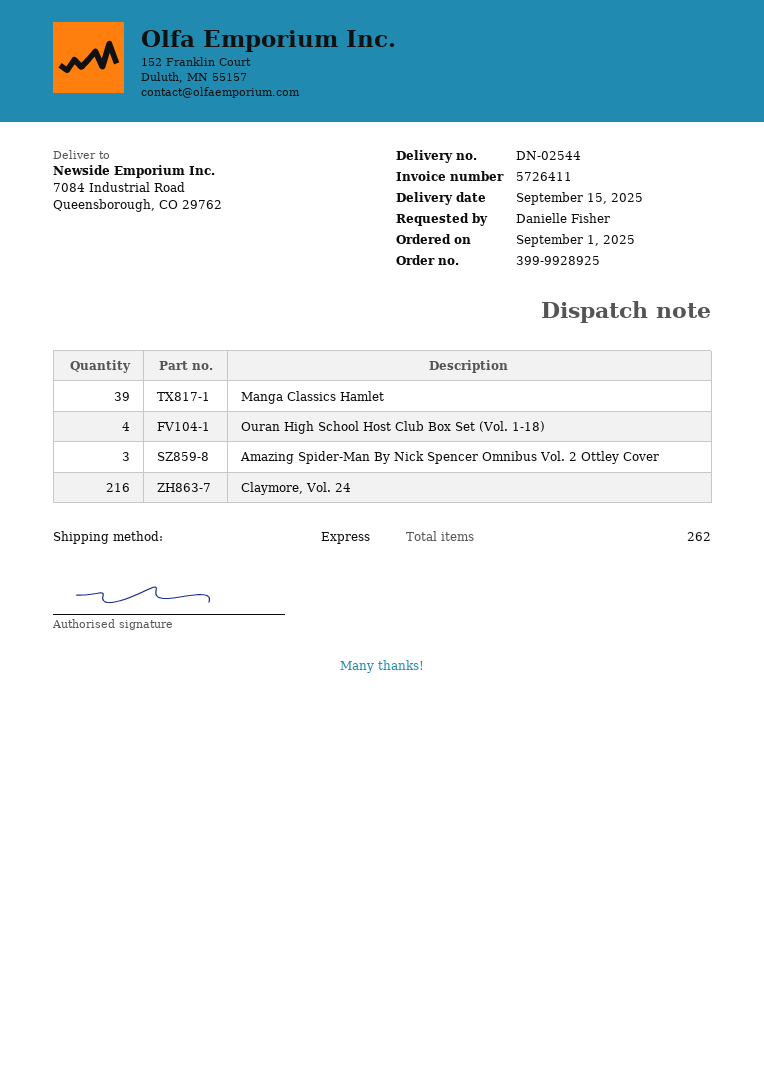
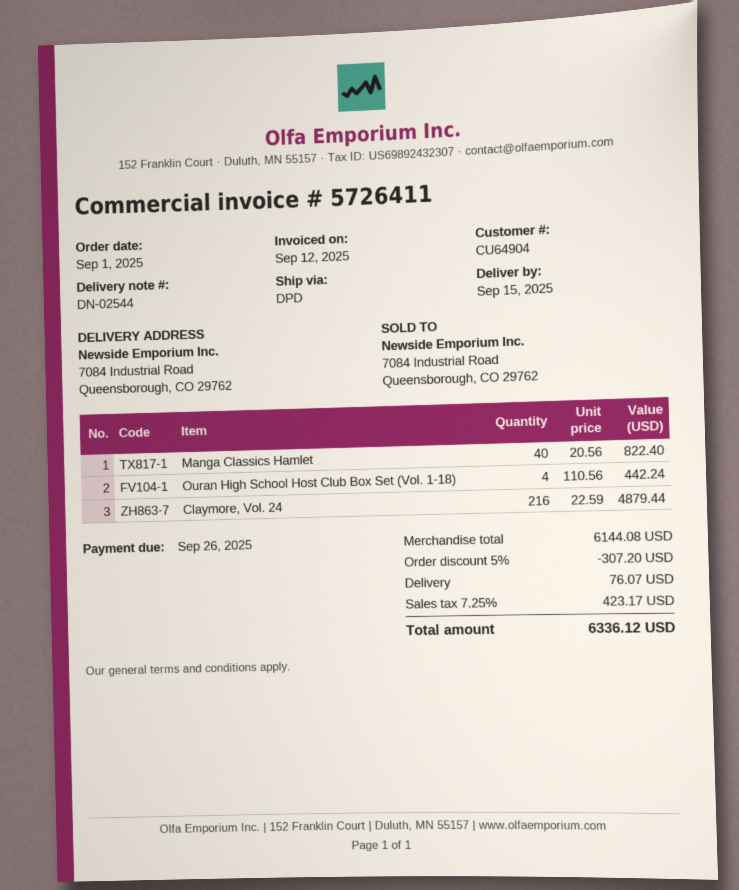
shipping method: express -> DPD
Manga Classics Hamlet: 39 -> 40
Amazing Spider-Man By Nick Spencer Omnibus Vol. 2 Ottley Cover: 3 -> none

